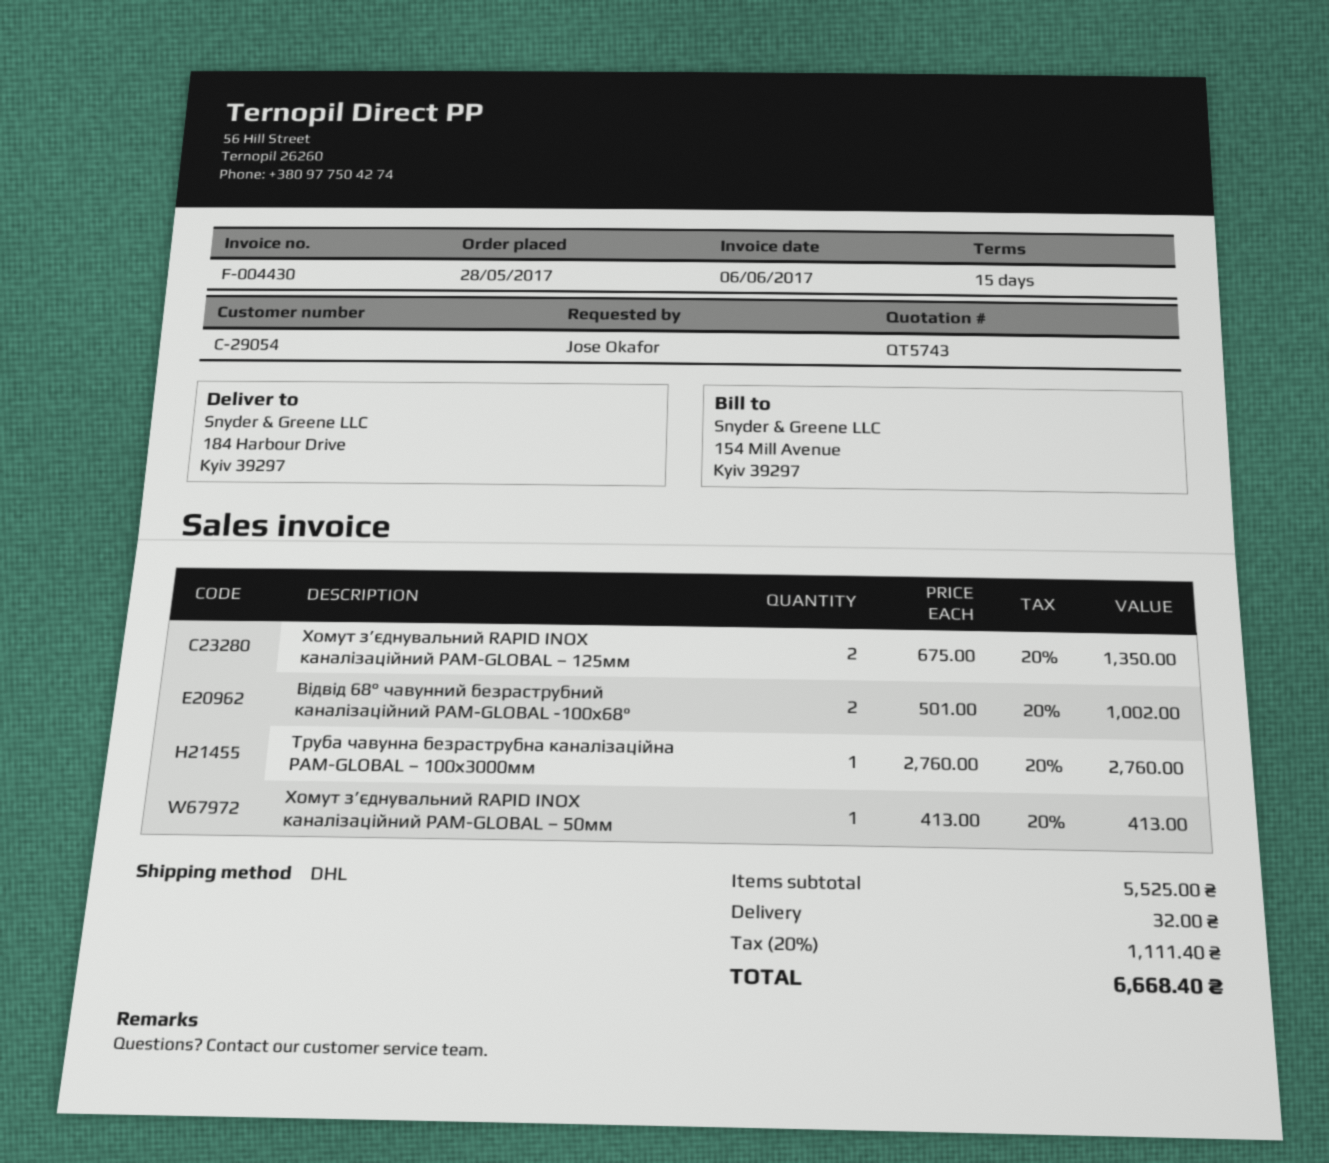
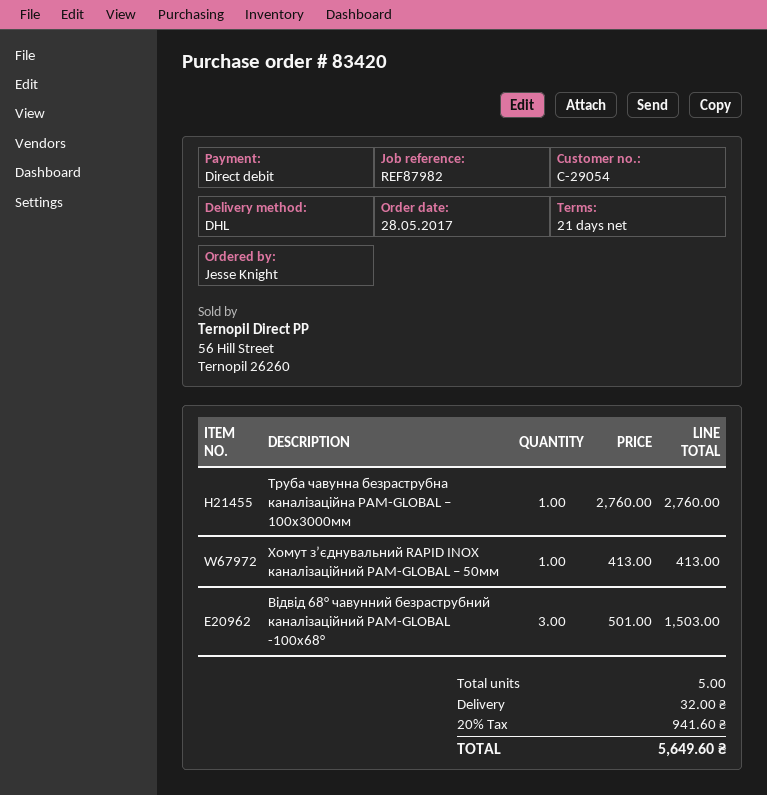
payment terms: 15 days -> 21 days
ordered by: Jose Okafor -> Jesse Knight
Хомут з’єднувальний RAPID INOX каналізаційний PAM-GLOBAL – 125мм: 2 x 675.00 = 1350.00 -> none
Відвід 68° чавунний безраструбний каналізаційний PAM-GLOBAL -100х68°: 2 x 501.00 = 1002.00 -> 3 x 501.00 = 1503.00
tax: 20% = 1111.40 -> 20% = 941.60
total: 6668.40 -> 5649.60

